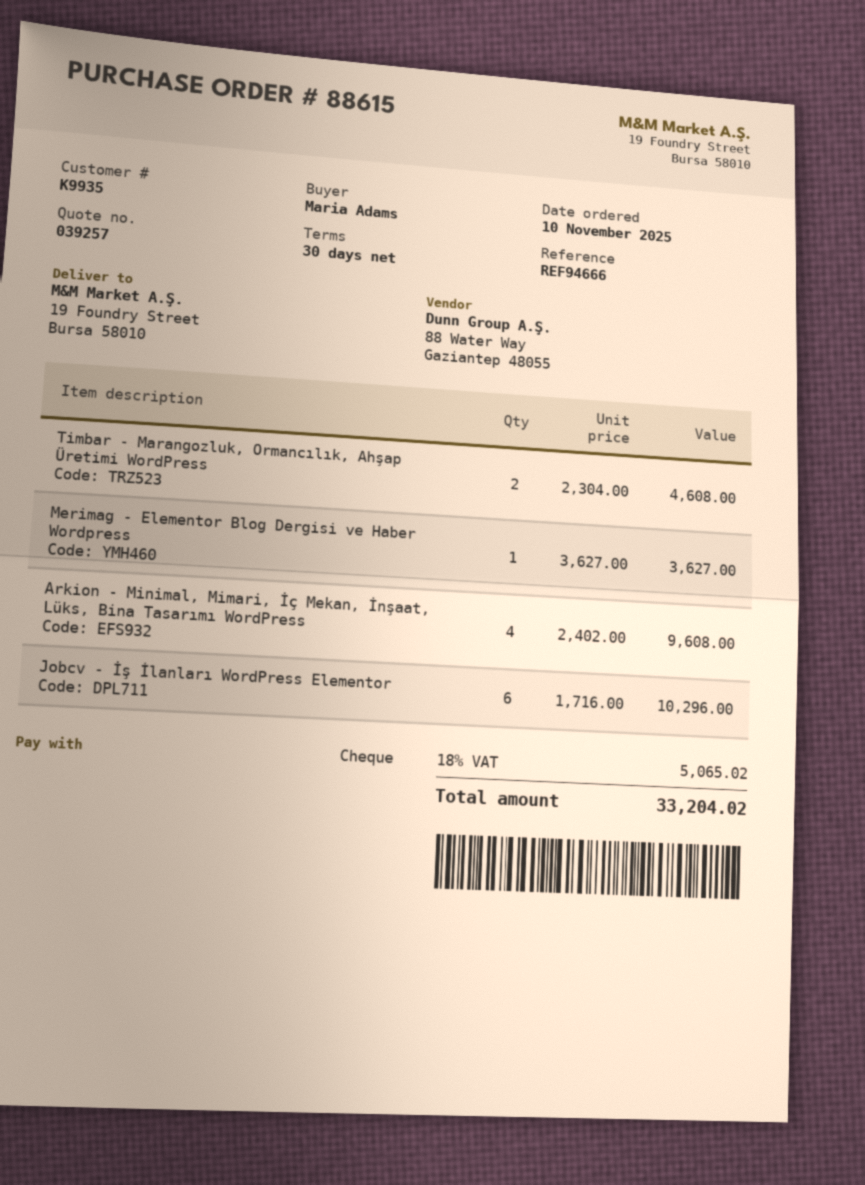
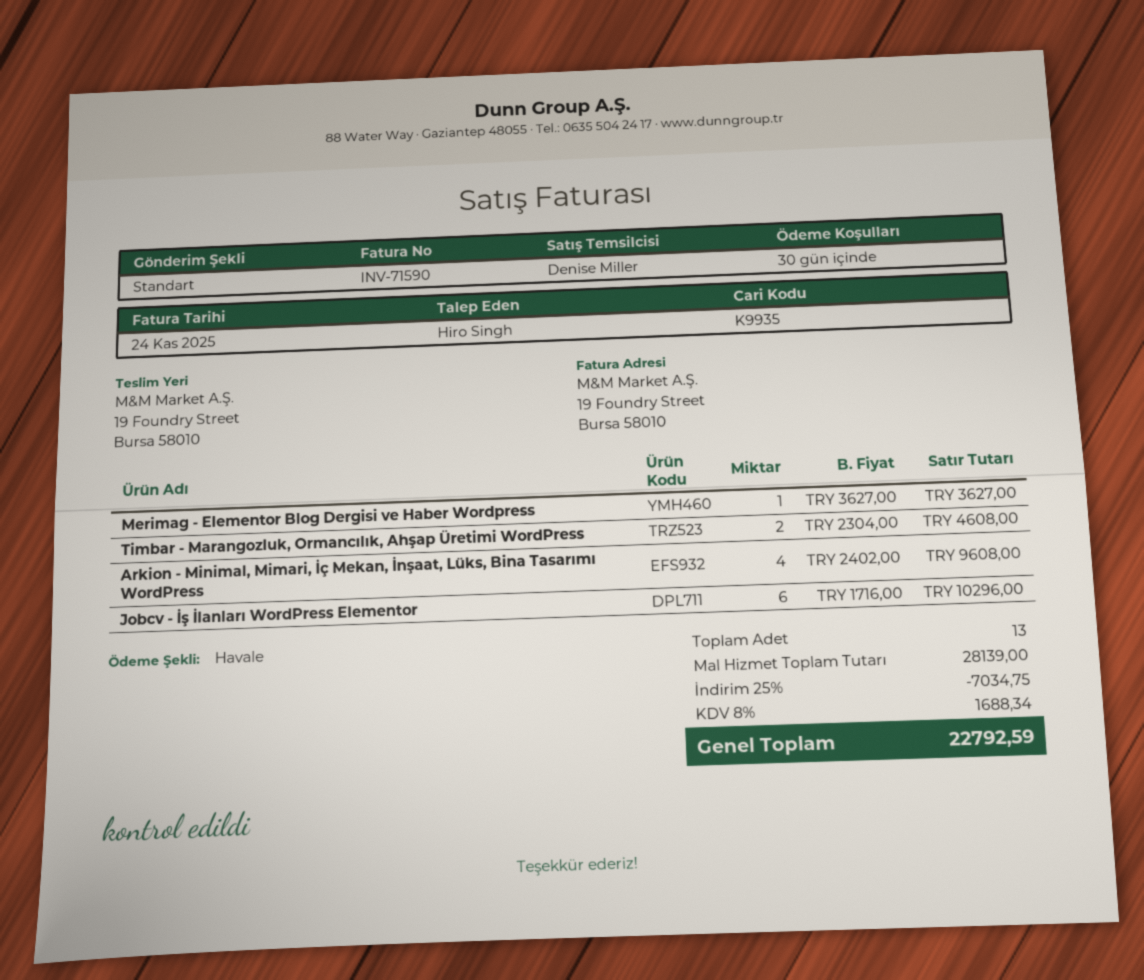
ordered by: Maria Adams -> Hiro Singh
payment method: cheque -> bank transfer
discount: none -> 25% = 7034.75
tax: 18% = 5065.02 -> 8% = 1688.34
total: 33204.02 -> 22792.59

